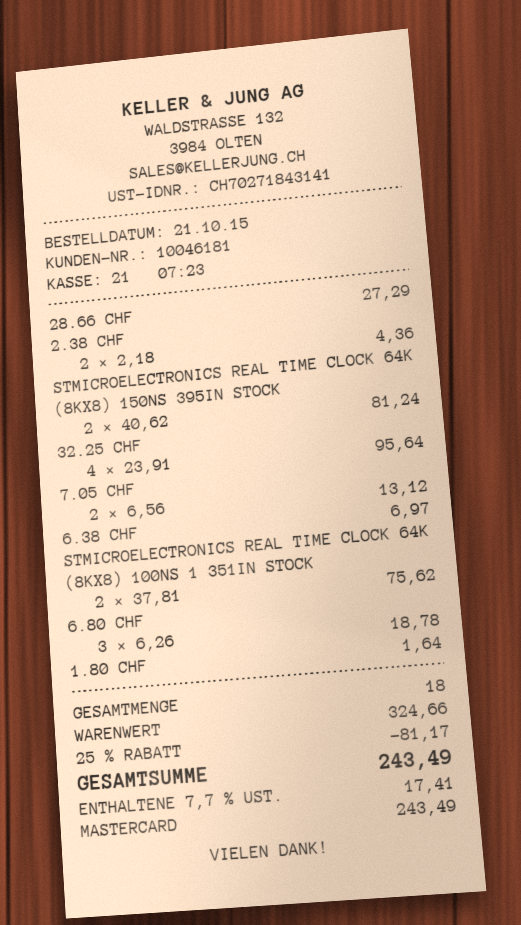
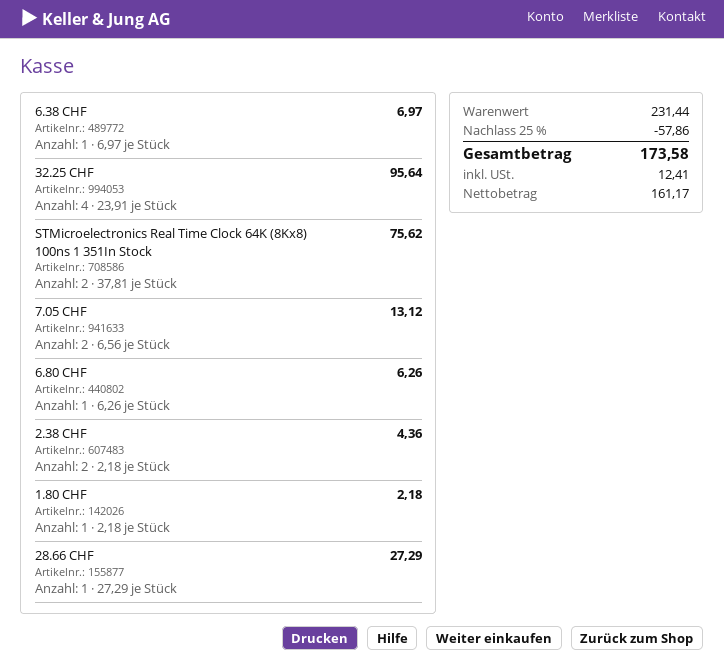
STMICROELECTRONICS REAL TIME CLOCK 64K (8KX8) 150NS 395IN STOCK: 2 x 40.62 = 81.24 -> none
6.80 CHF: 3 x 6.26 = 18.78 -> 1 x 6.26 = 6.26
1.80 CHF: 1 x 1.64 = 1.64 -> 1 x 2.18 = 2.18
subtotal: 324.66 -> 231.44
discount: 25% = 81.17 -> 25% = 57.86
tax: 17.41 -> 12.41
total: 243.49 -> 173.58

